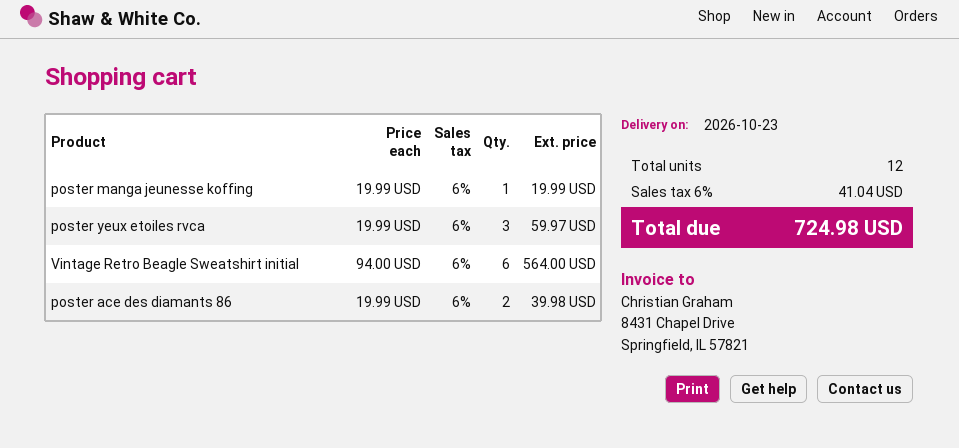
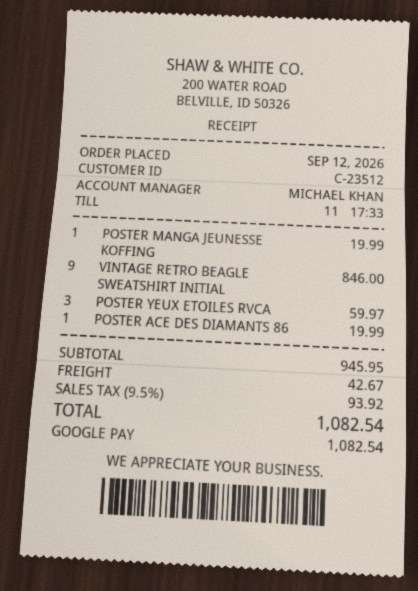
Vintage Retro Beagle Sweatshirt initial: 6 for 564.00 -> 9 for 846.00
poster ace des diamants 86: 2 for 39.98 -> 1 for 19.99
shipping: none -> 42.67
tax: 6% = 41.04 -> 9.5% = 93.92
total: 724.98 -> 1082.54

